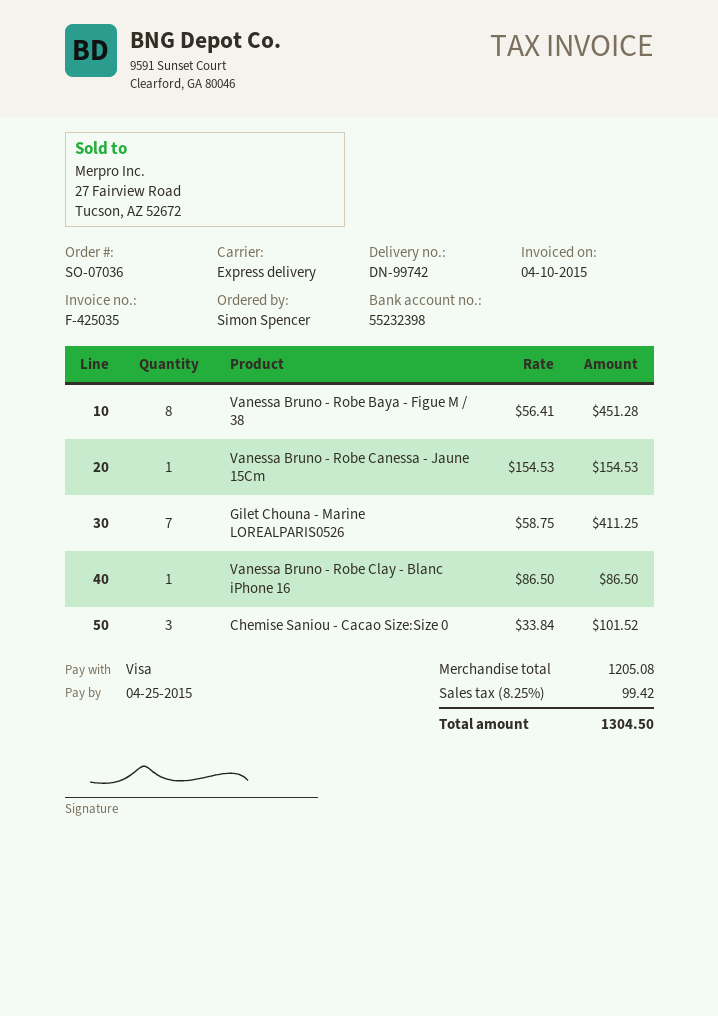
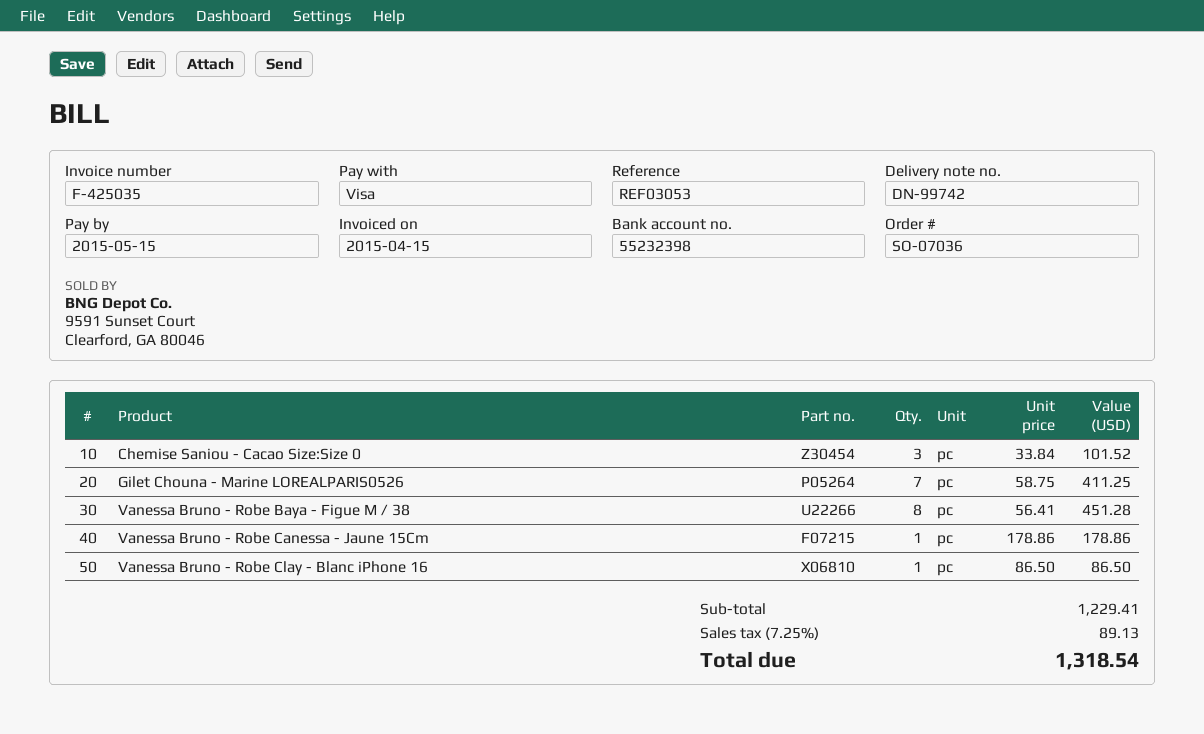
invoice date: 2015-04-10 -> 2015-04-15
due date: 2015-04-25 -> 2015-05-15
Vanessa Bruno - Robe Canessa - Jaune 15Cm: 1 x 154.53 = 154.53 -> 1 x 178.86 = 178.86
subtotal: 1205.08 -> 1229.41
tax: 8.25% = 99.42 -> 7.25% = 89.13
total: 1304.50 -> 1318.54

